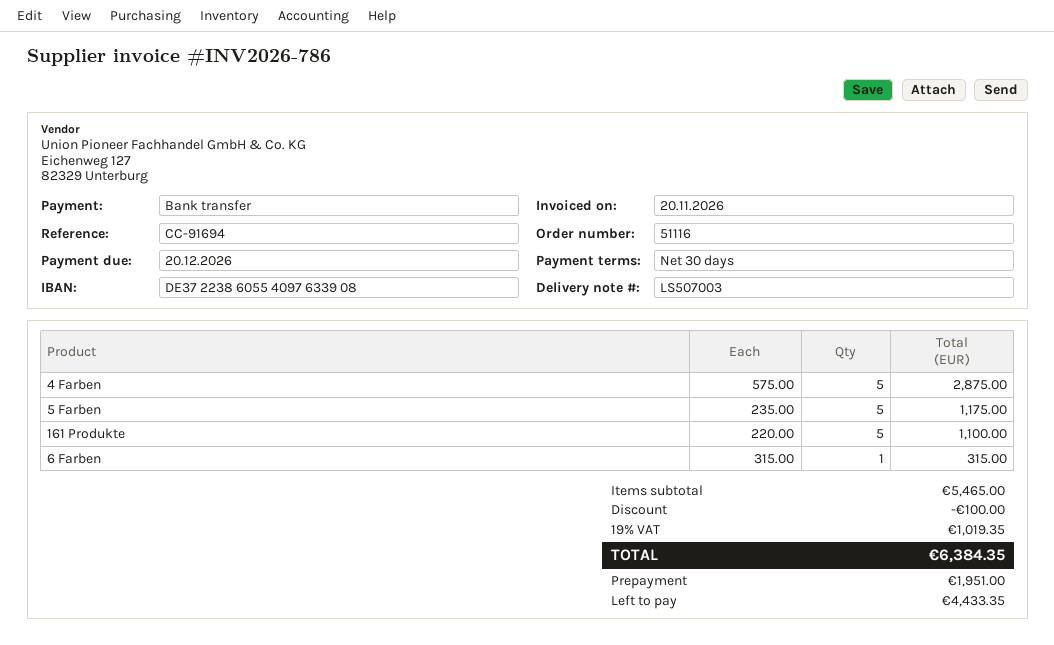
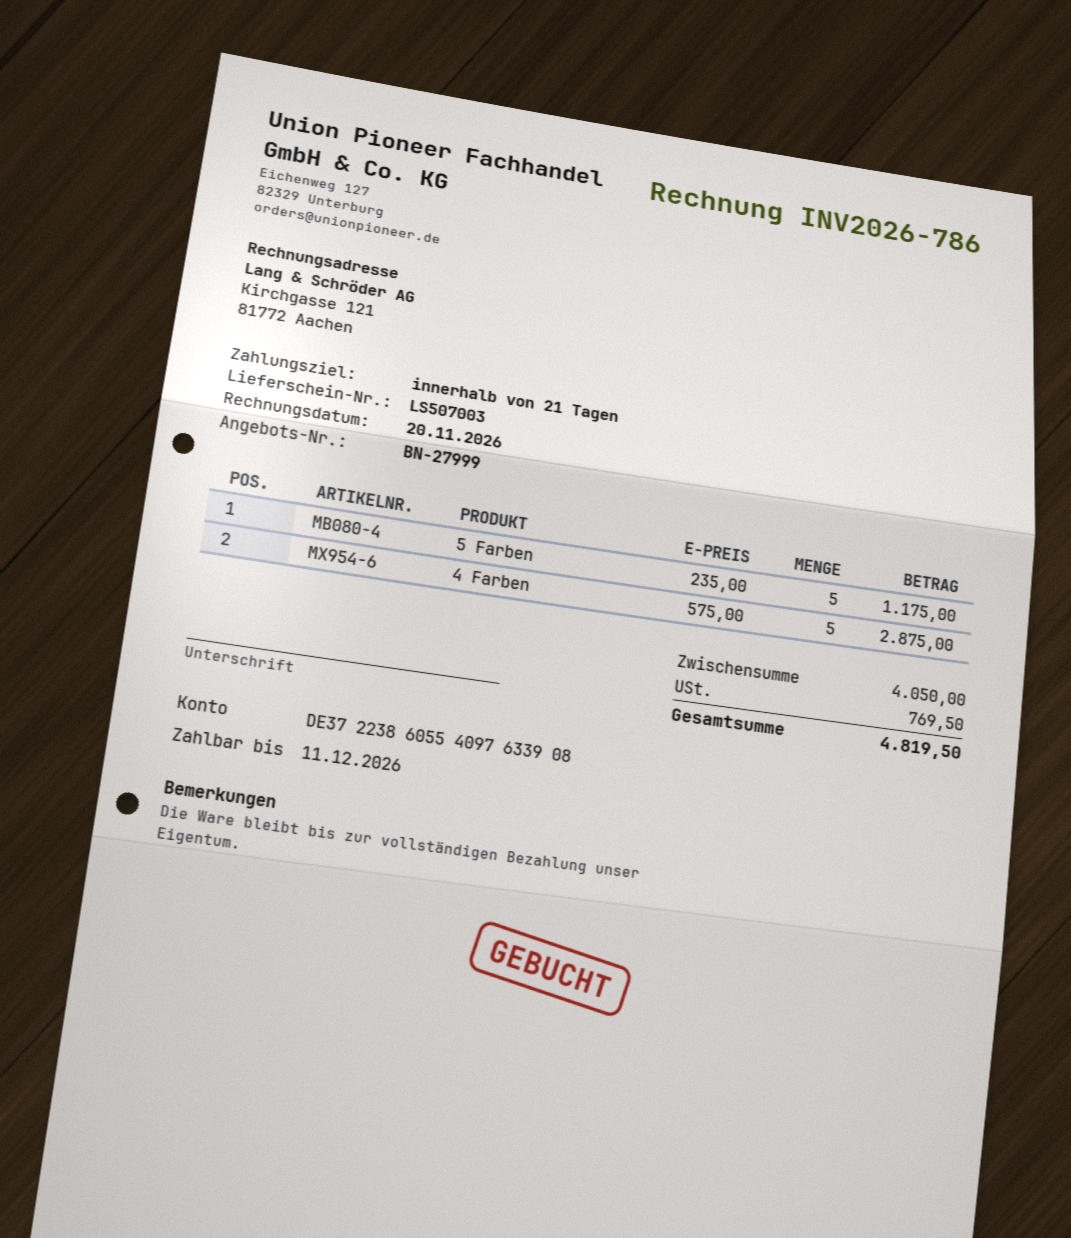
payment terms: 30 days -> 21 days
due date: 2026-12-20 -> 2026-12-11
161 Produkte: 5 x 220.00 = 1100.00 -> none
6 Farben: 1 x 315.00 = 315.00 -> none
subtotal: 5465.00 -> 4050.00
discount: 100.00 -> none
tax: 1019.35 -> 769.50
total: 6384.35 -> 4819.50

